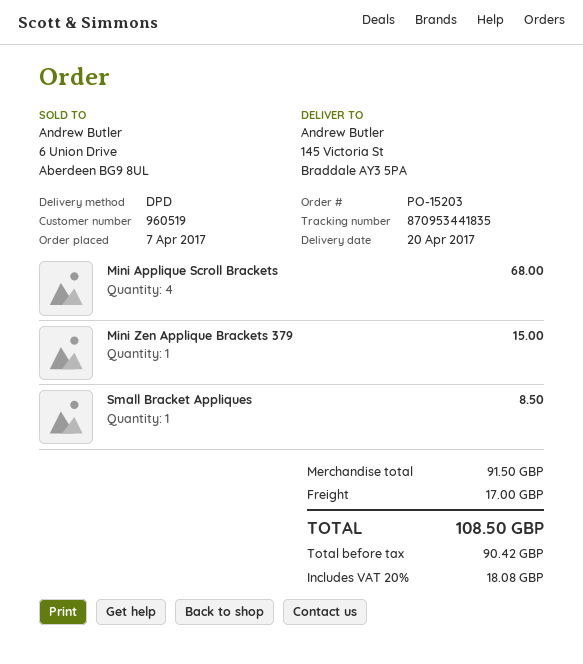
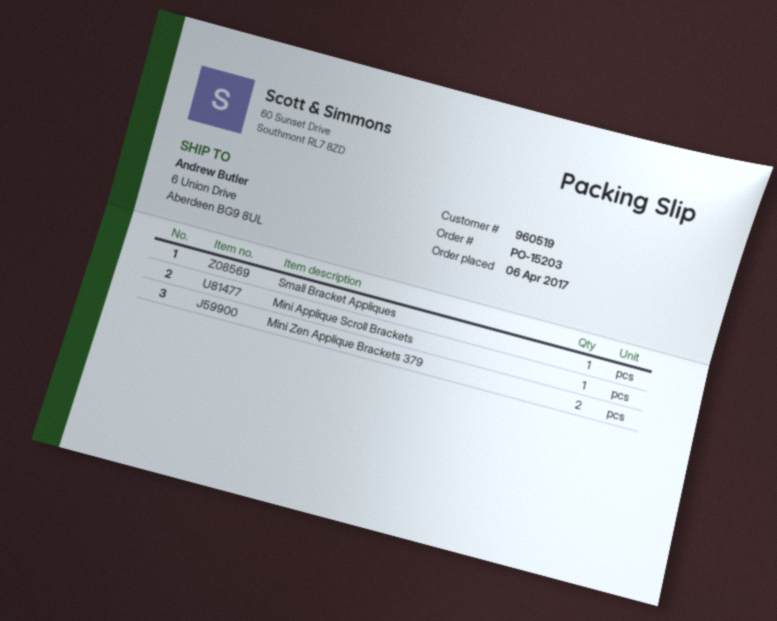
order date: 2017-04-07 -> 2017-04-06
ship to: 145 Victoria St, Braddale AY3 5PA -> 6 Union Drive, Aberdeen BG9 8UL
Mini Applique Scroll Brackets: 4 -> 1
Mini Zen Applique Brackets 379: 1 -> 2

